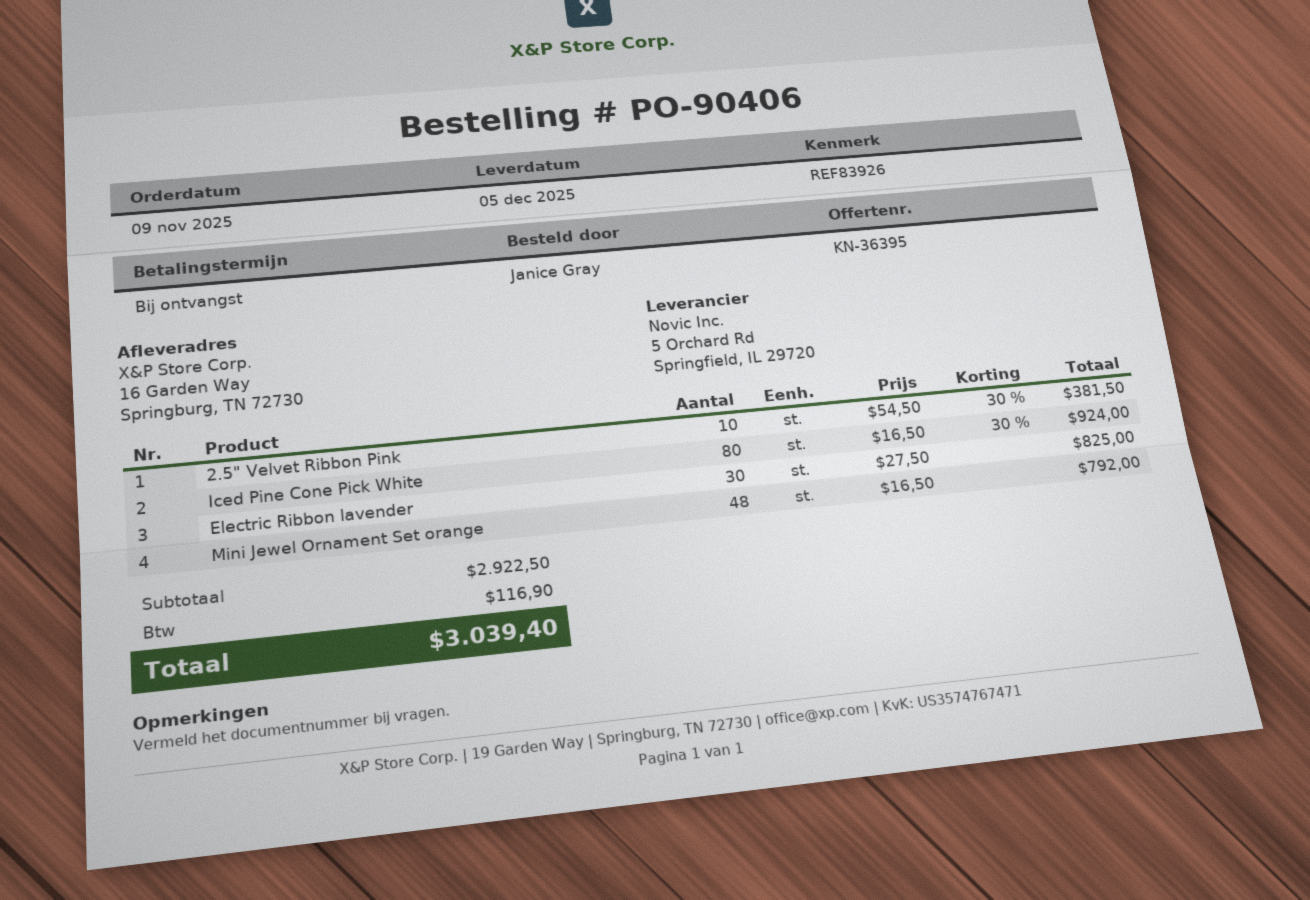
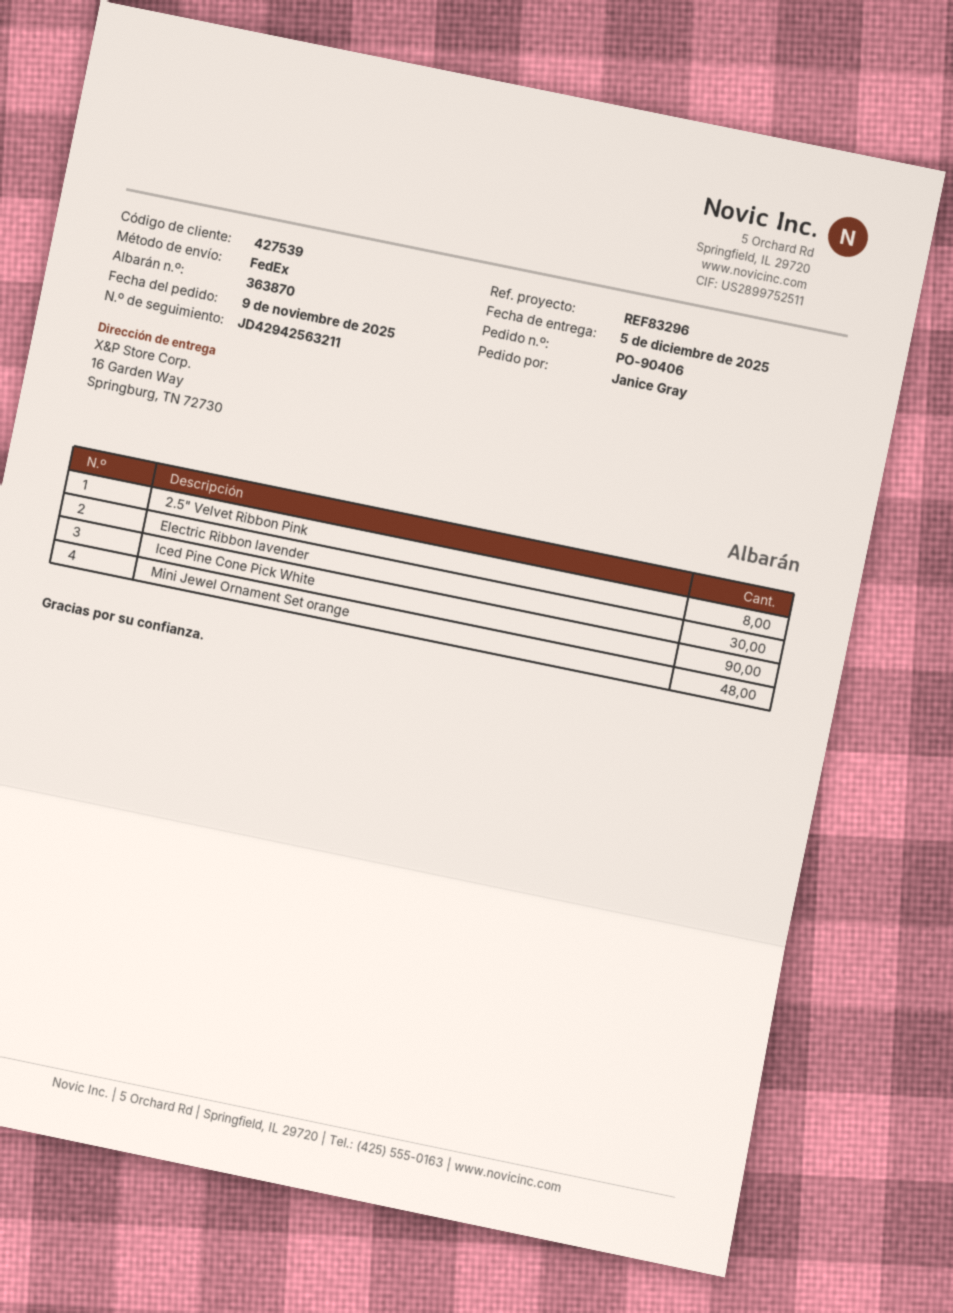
reference: REF83926 -> REF83296
2.5" Velvet Ribbon Pink: 10 -> 8
Iced Pine Cone Pick White: 80 -> 90

